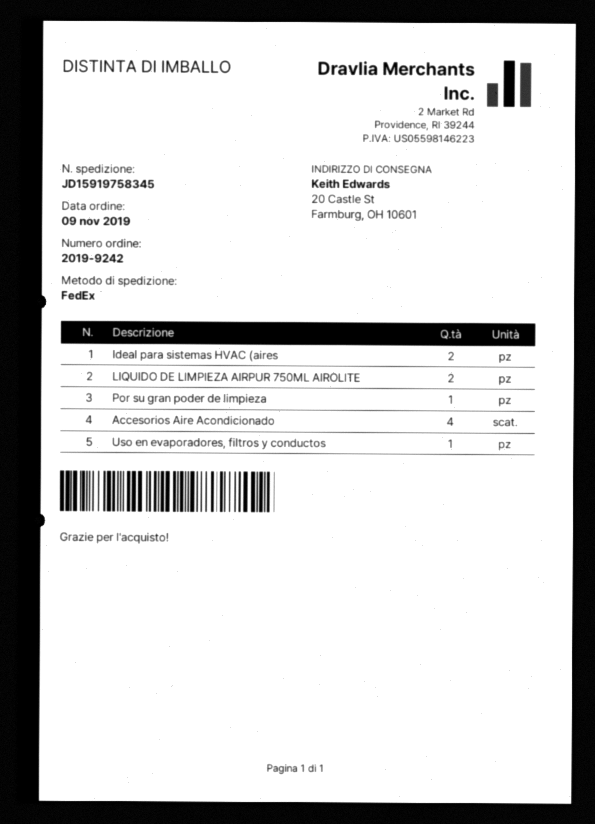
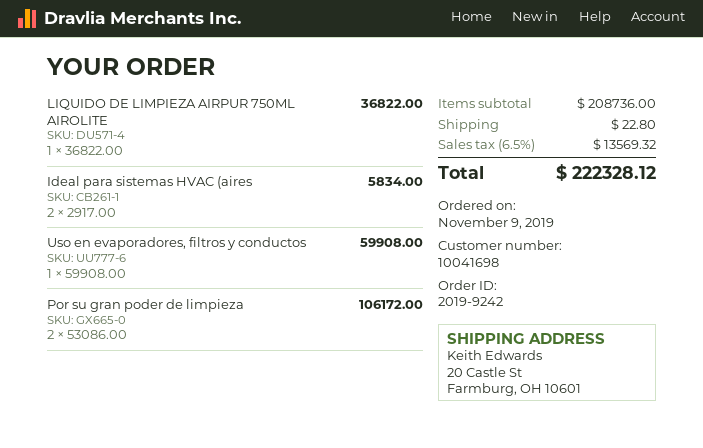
LIQUIDO DE LIMPIEZA AIRPUR 750ML AIROLITE: 2 -> 1
Por su gran poder de limpieza: 1 -> 2
Accesorios Aire Acondicionado: 4 -> none

